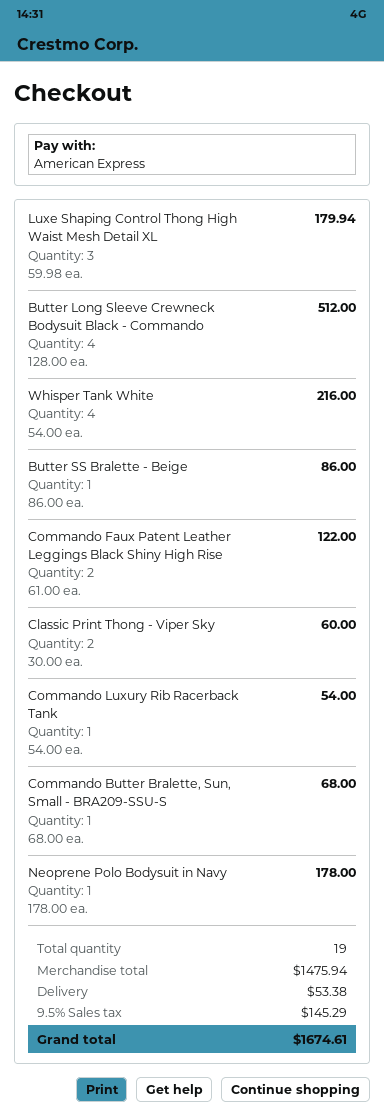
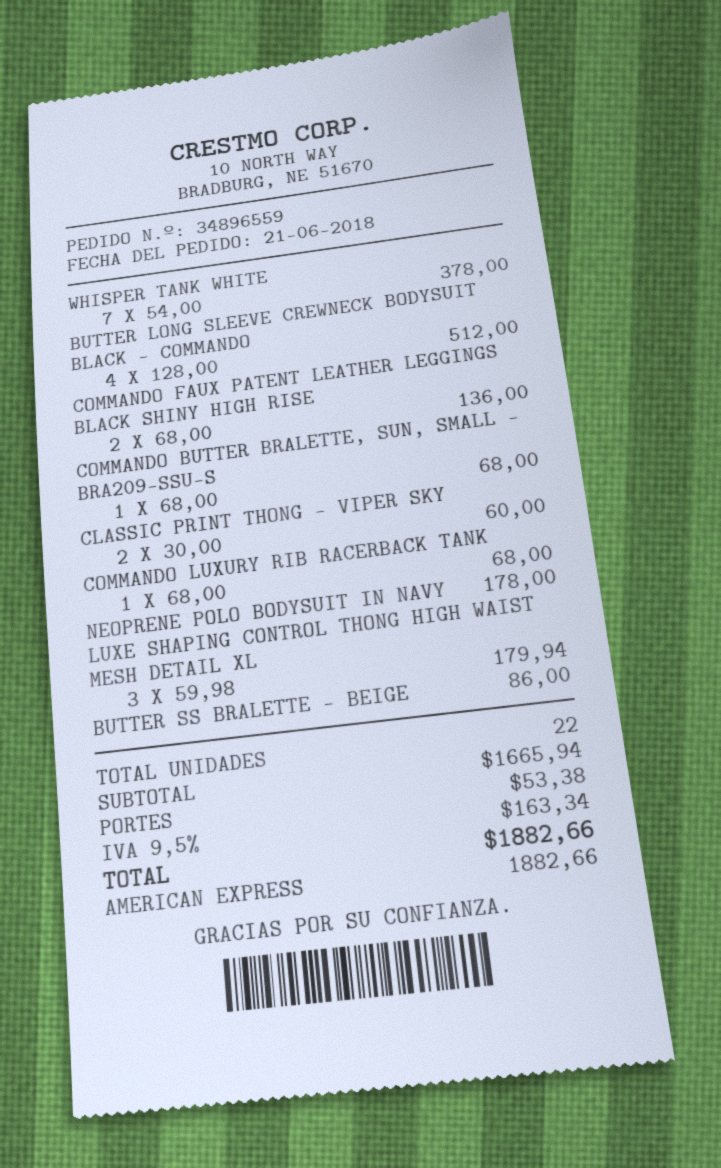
Whisper Tank White: 4 x 54.00 = 216.00 -> 7 x 54.00 = 378.00
Commando Faux Patent Leather Leggings Black Shiny High Rise: 2 x 61.00 = 122.00 -> 2 x 68.00 = 136.00
Commando Luxury Rib Racerback Tank: 1 x 54.00 = 54.00 -> 1 x 68.00 = 68.00
total quantity: 19 -> 22
subtotal: 1475.94 -> 1665.94
tax: 9.5% = 145.29 -> 9.5% = 163.34
total: 1674.61 -> 1882.66

